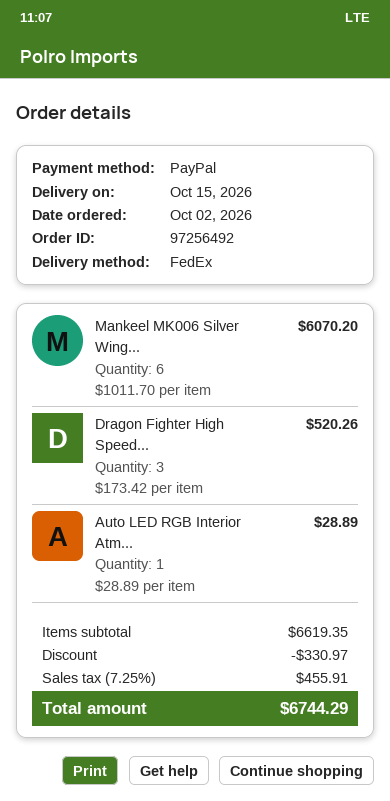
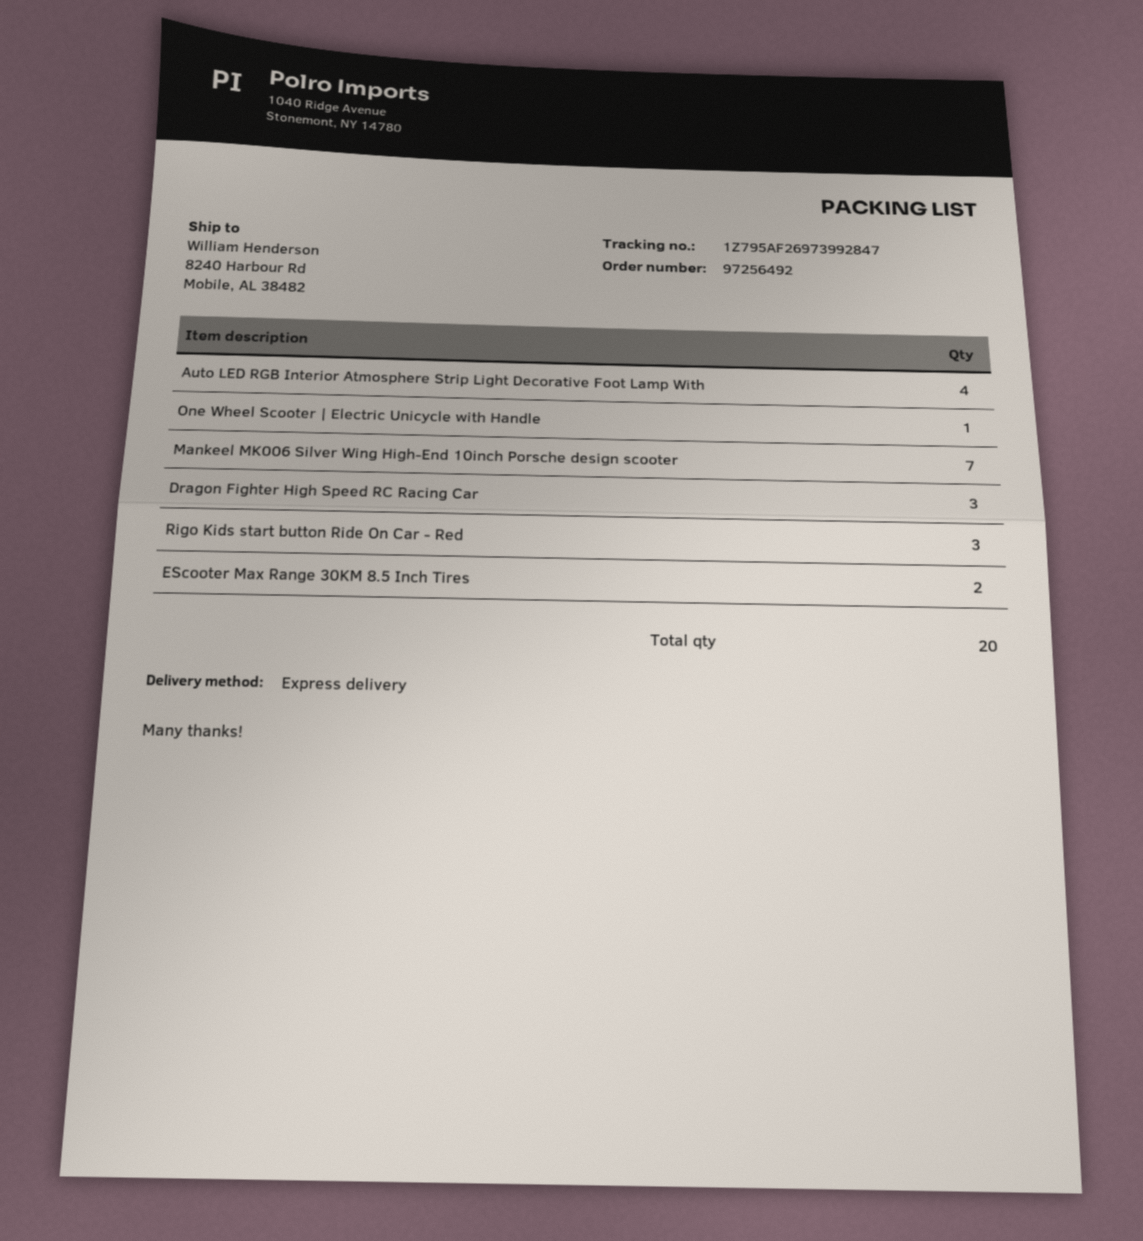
shipping method: FedEx -> express
Mankeel MK006 Silver Wing...: 6 -> 7
Auto LED RGB Interior Atm...: 1 -> 4
One Wheel Scooter | Electric Unicycle with Handle: none -> 1
Rigo Kids start button Ride On Car - Red: none -> 3
EScooter Max Range 30KM 8.5 Inch Tires: none -> 2

